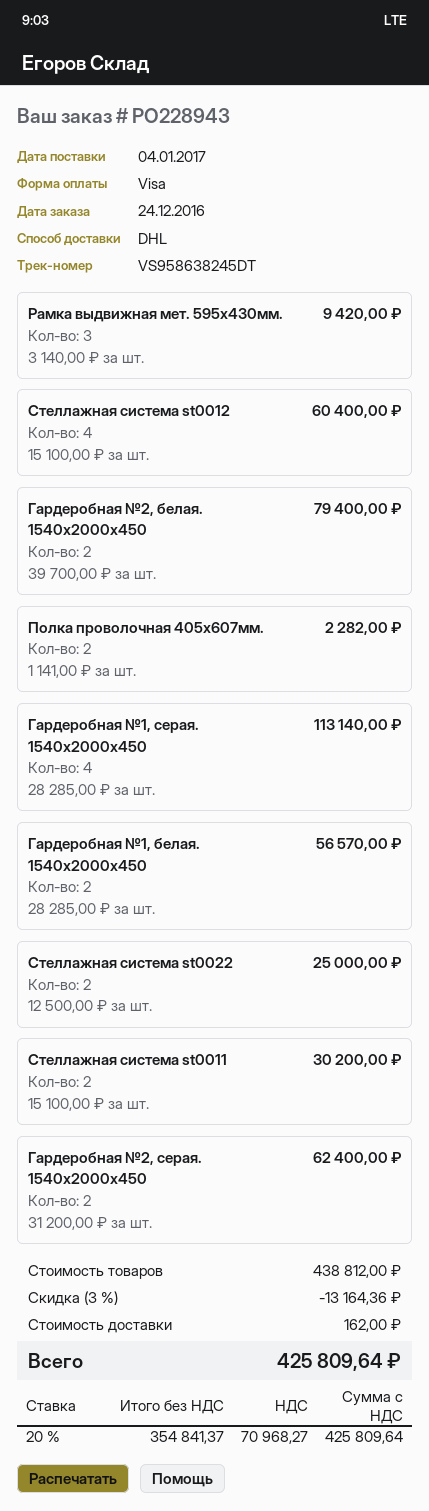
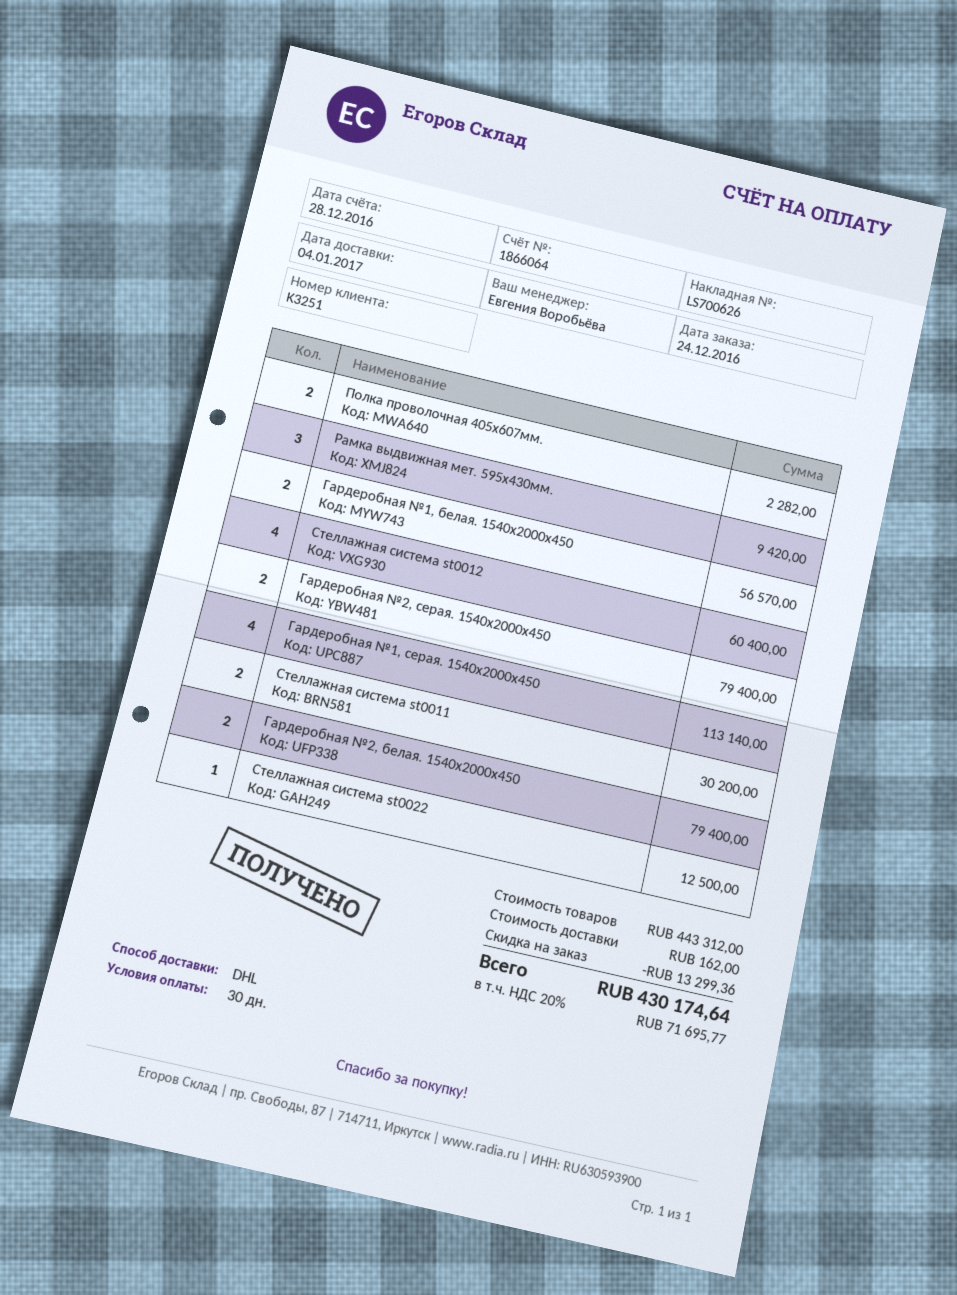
Стеллажная система st0022: 2 for 25000.00 -> 1 for 12500.00
Гардеробная №2, серая. 1540x2000x450: 2 for 62400.00 -> 2 for 79400.00
subtotal: 438812.00 -> 443312.00
discount: 13164.36 -> 13299.36
tax: 20% = 70968.27 -> 20% = 71695.77
total: 425809.64 -> 430174.64

